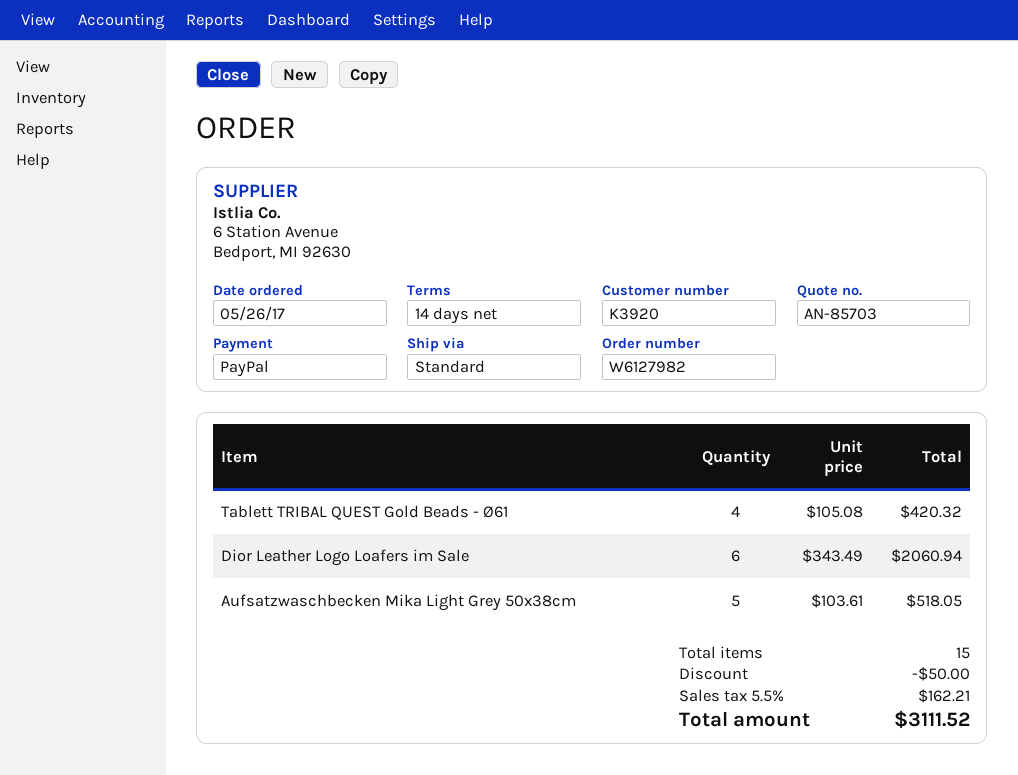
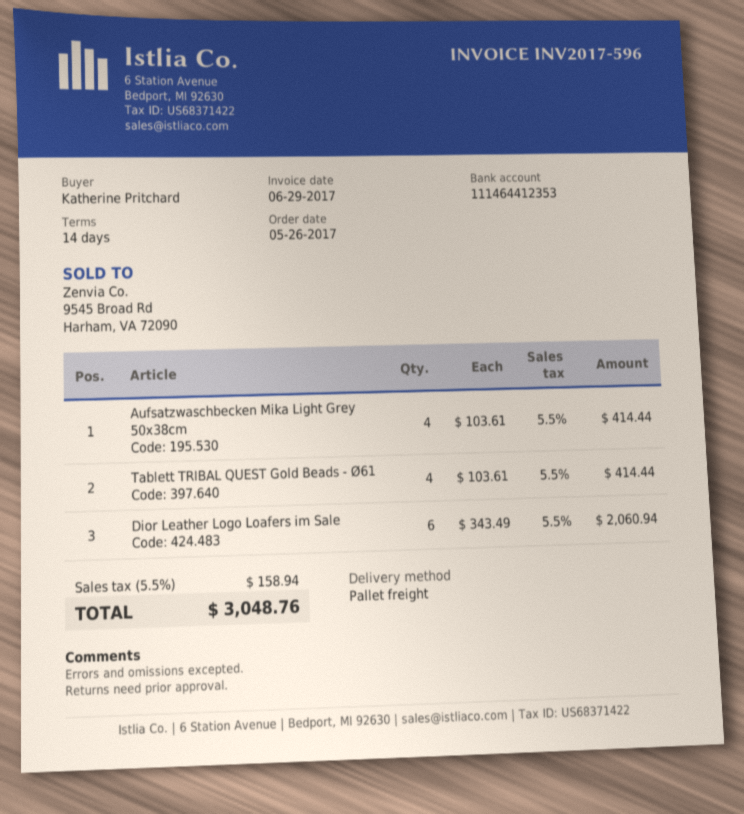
shipping method: standard -> pallet freight
Tablett TRIBAL QUEST Gold Beads - Ø61: 4 x 105.08 = 420.32 -> 4 x 103.61 = 414.44
Aufsatzwaschbecken Mika Light Grey 50x38cm: 5 x 103.61 = 518.05 -> 4 x 103.61 = 414.44
discount: 50.00 -> none
tax: 5.5% = 162.21 -> 5.5% = 158.94
total: 3111.52 -> 3048.76

